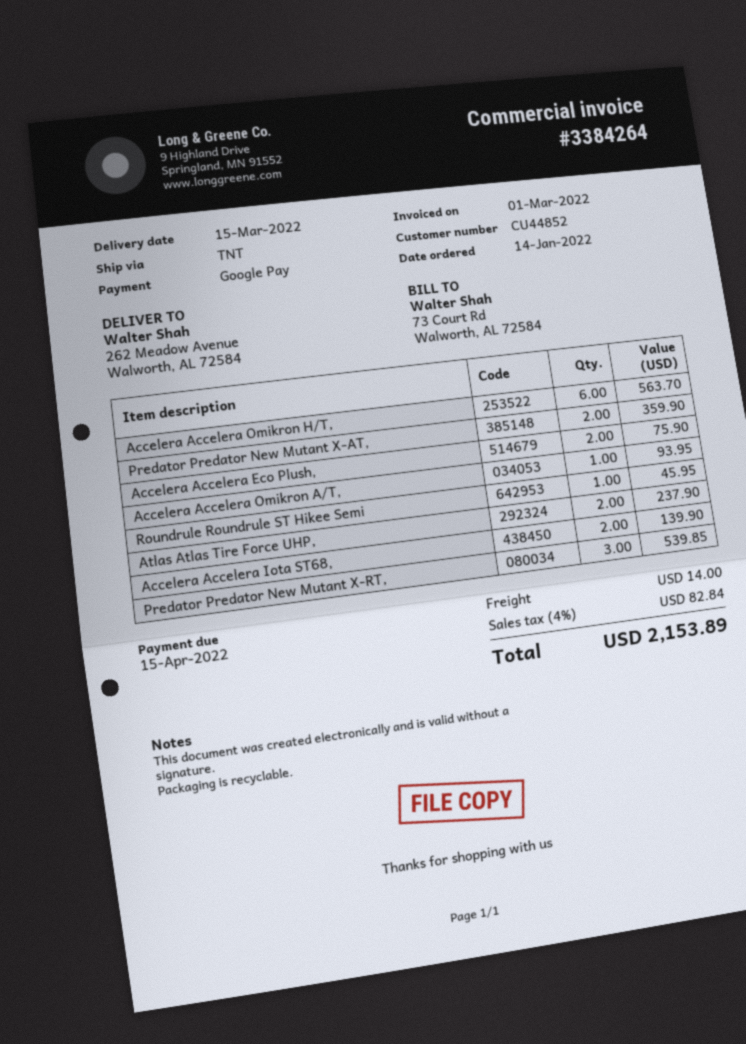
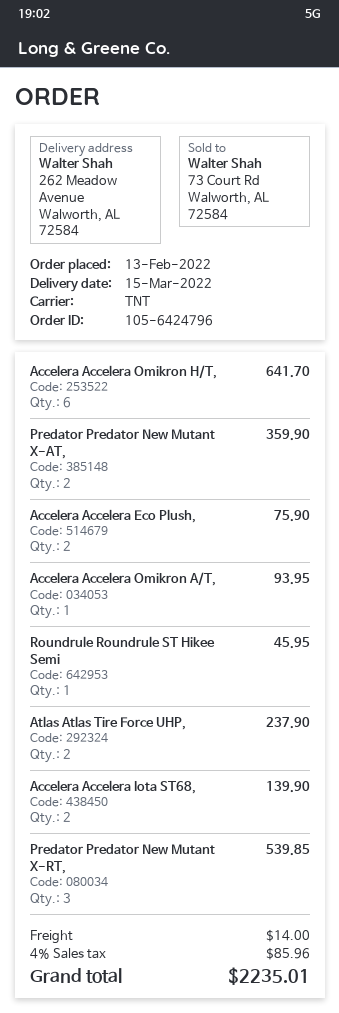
order date: 2022-01-14 -> 2022-02-13
Accelera Accelera Omikron H/T,: 6 for 563.70 -> 6 for 641.70
tax: 4% = 82.84 -> 4% = 85.96
total: 2153.89 -> 2235.01

